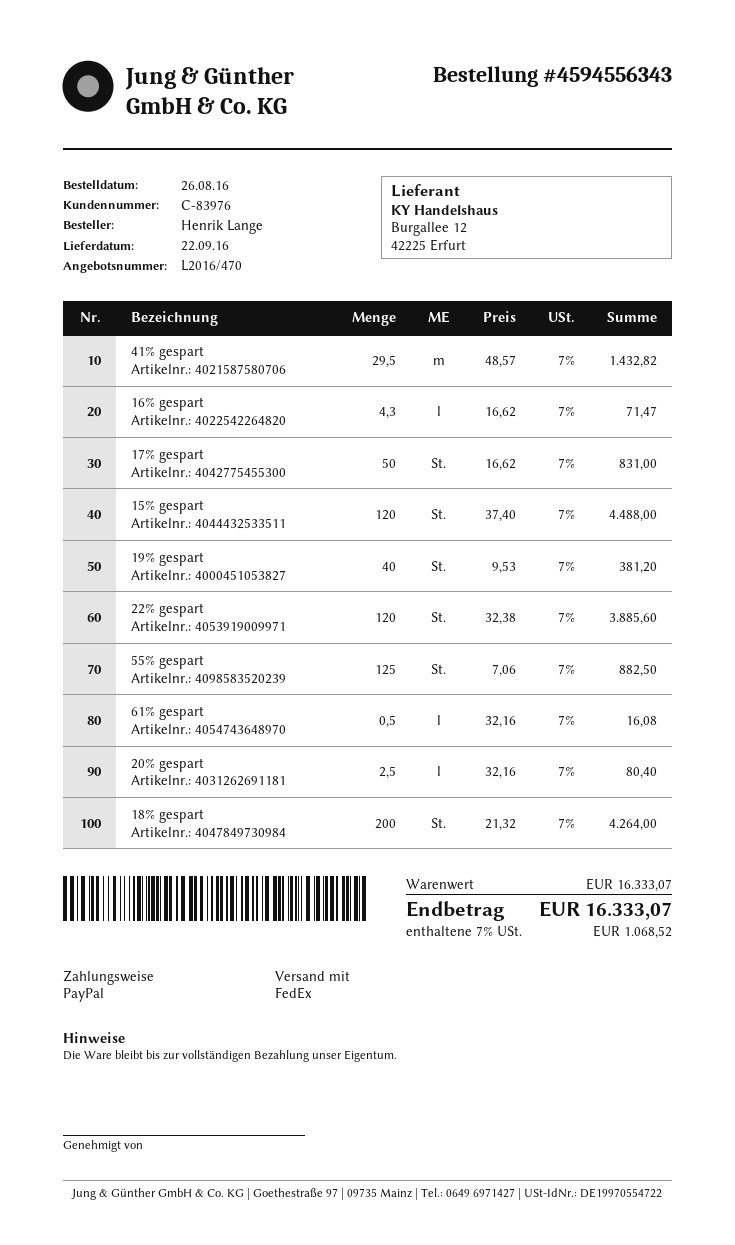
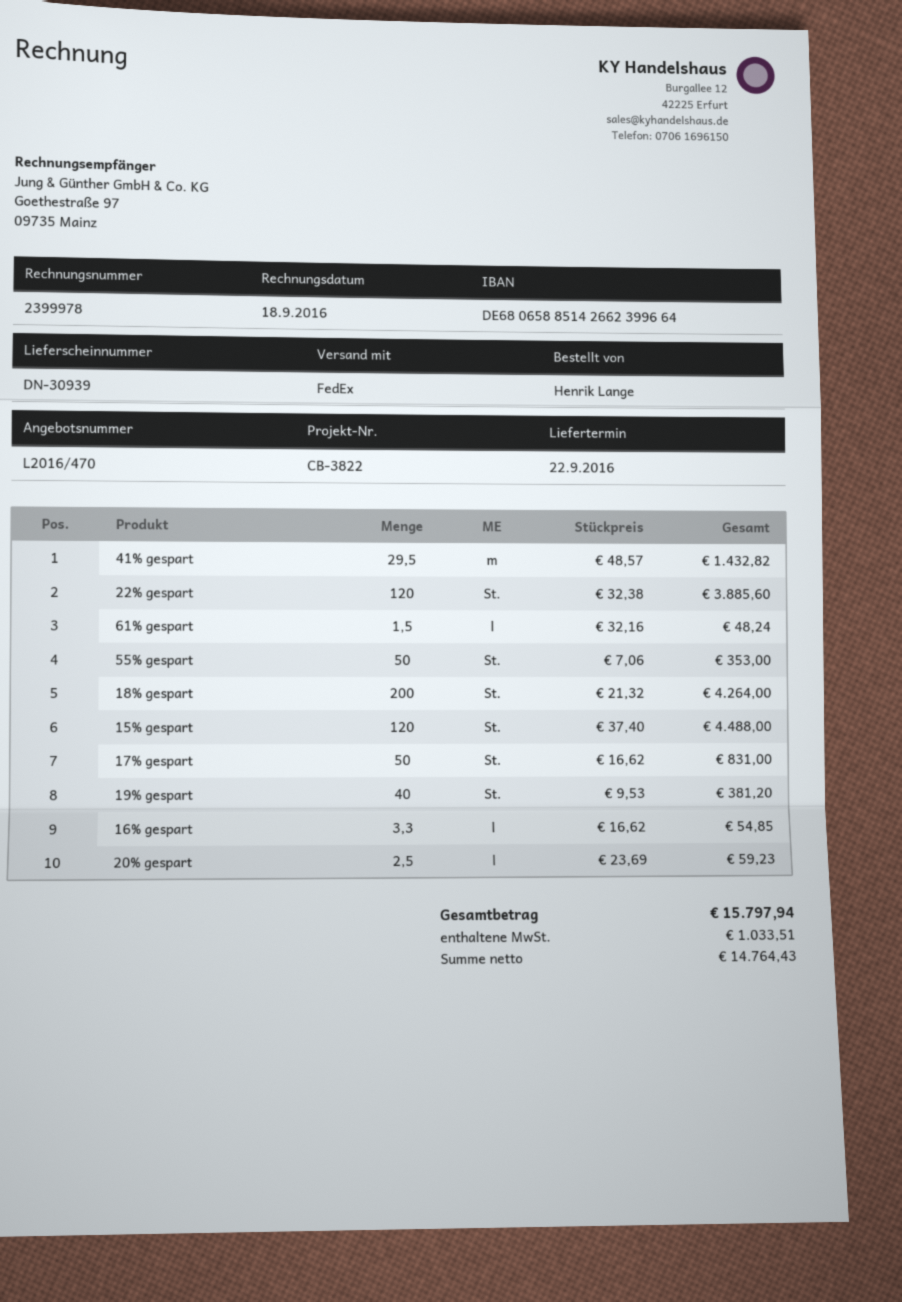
16% gespart: 4.3 x 16.62 = 71.47 -> 3.3 x 16.62 = 54.85
55% gespart: 125 x 7.06 = 882.50 -> 50 x 7.06 = 353.00
61% gespart: 0.5 x 32.16 = 16.08 -> 1.5 x 32.16 = 48.24
20% gespart: 2.5 x 32.16 = 80.40 -> 2.5 x 23.69 = 59.23
tax: 1068.52 -> 1033.51
total: 16333.07 -> 15797.94

